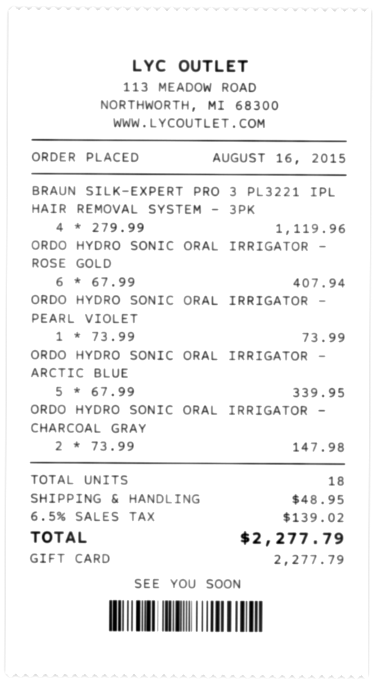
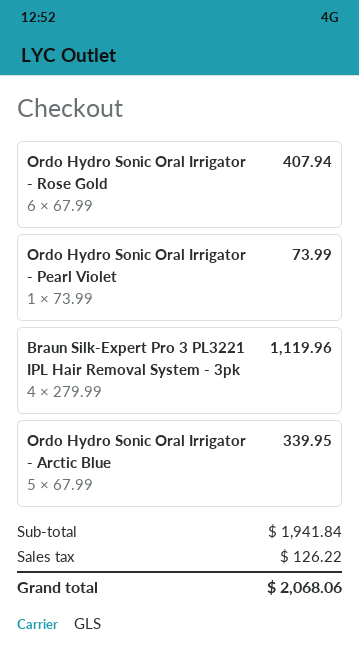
ORDO HYDRO SONIC ORAL IRRIGATOR - CHARCOAL GRAY: 2 x 73.99 = 147.98 -> none
shipping: 48.95 -> none
tax: 139.02 -> 126.22
total: 2277.79 -> 2068.06

